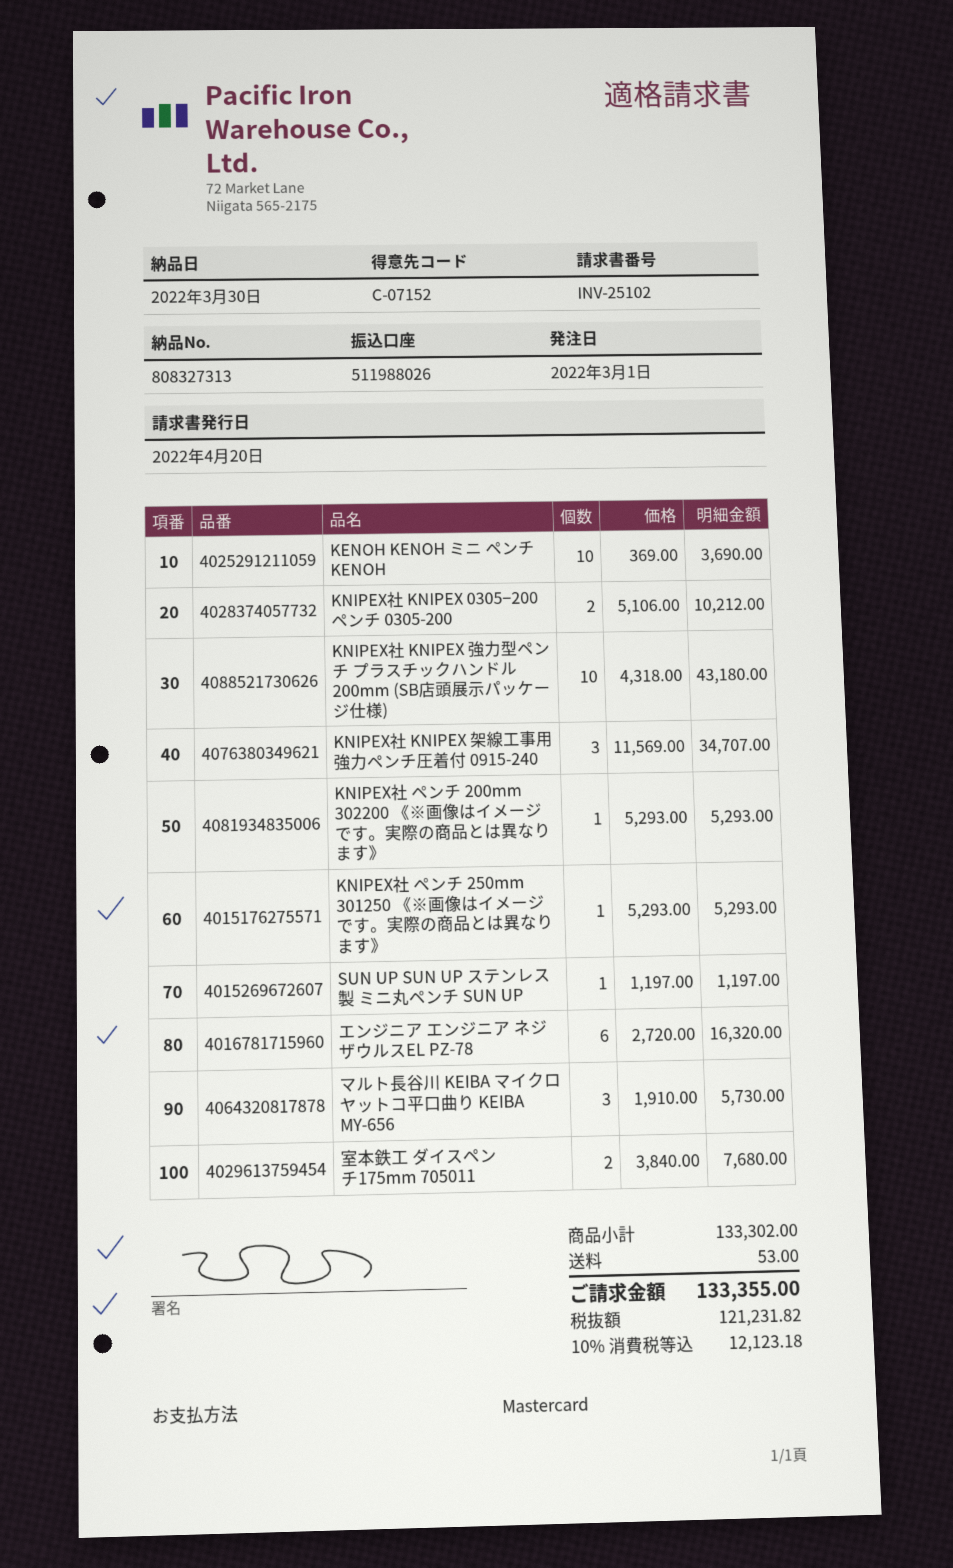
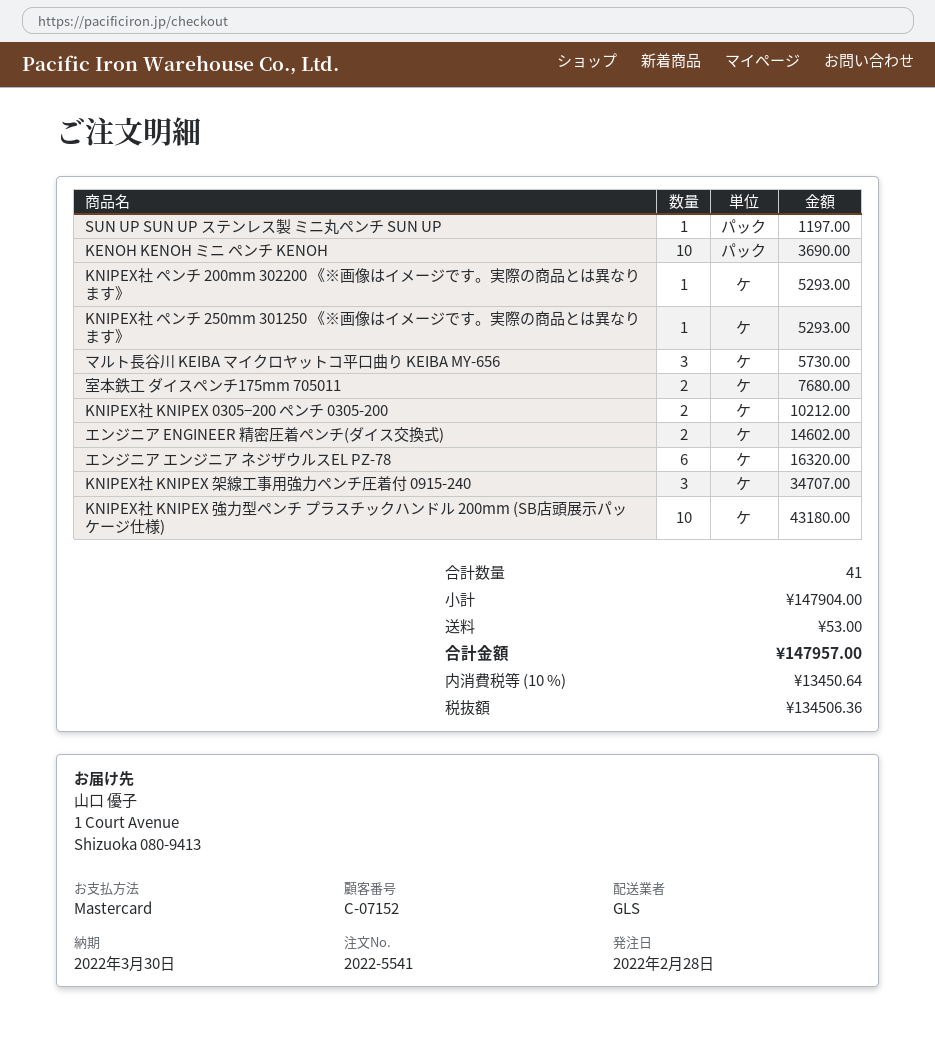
order date: 2022-03-01 -> 2022-02-28
エンジニア ENGINEER 精密圧着ペンチ(ダイス交換式): none -> 2 for 14602.00
subtotal: 133302.00 -> 147904.00
net: 121231.82 -> 134506.36
tax: 10% = 12123.18 -> 10% = 13450.64
total: 133355.00 -> 147957.00

